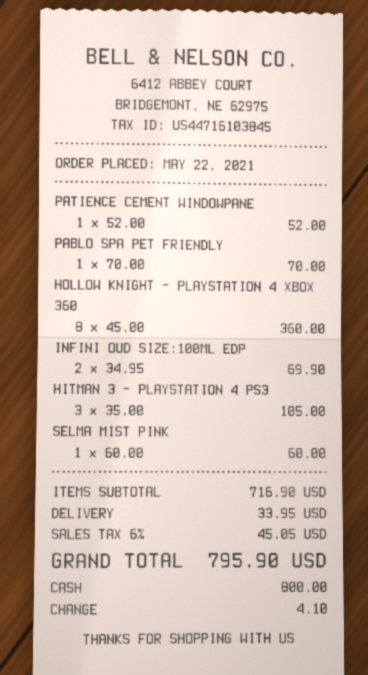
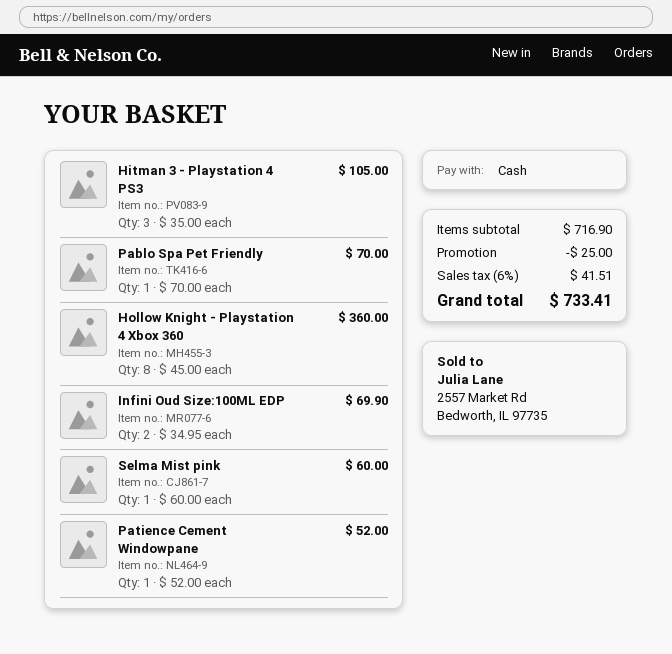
discount: none -> 25.00
shipping: 33.95 -> none
tax: 6% = 45.05 -> 6% = 41.51
total: 795.90 -> 733.41

